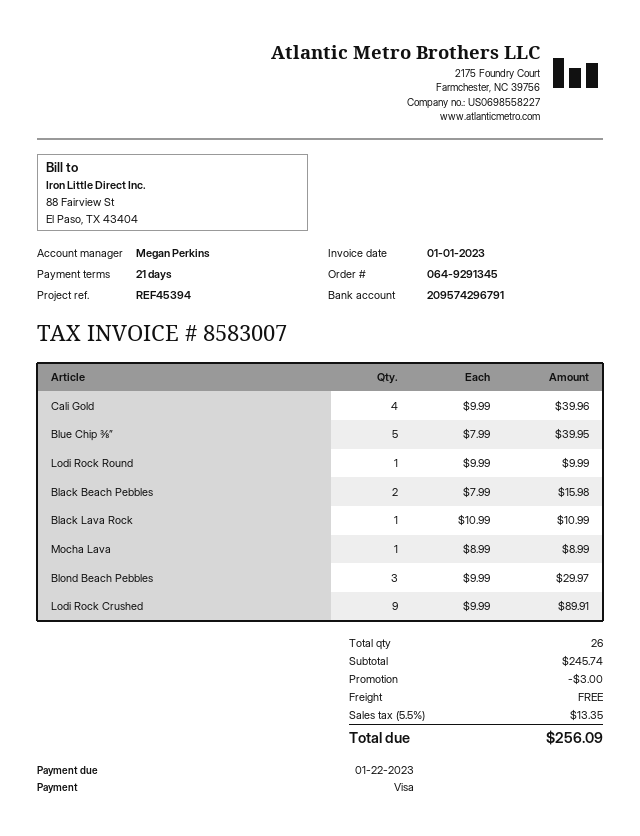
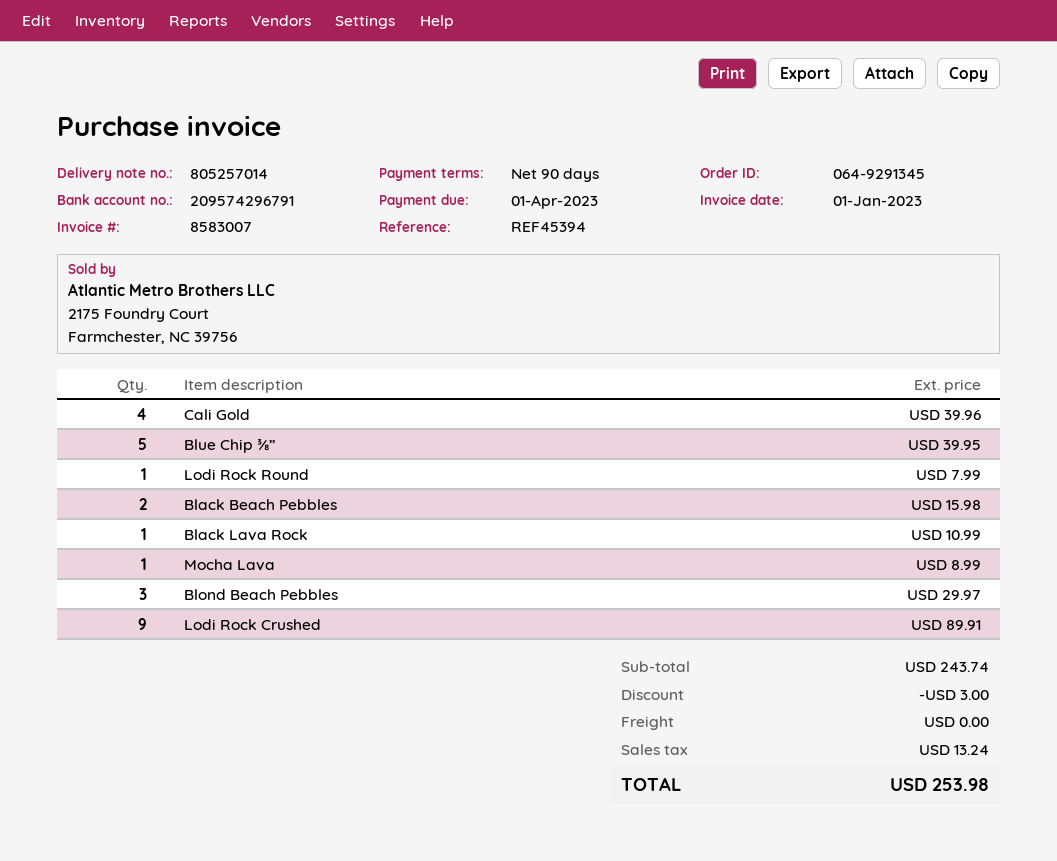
payment terms: 21 days -> 90 days
due date: 2023-01-22 -> 2023-04-01
Lodi Rock Round: 1 for 9.99 -> 1 for 7.99
subtotal: 245.74 -> 243.74
tax: 13.35 -> 13.24
total: 256.09 -> 253.98

